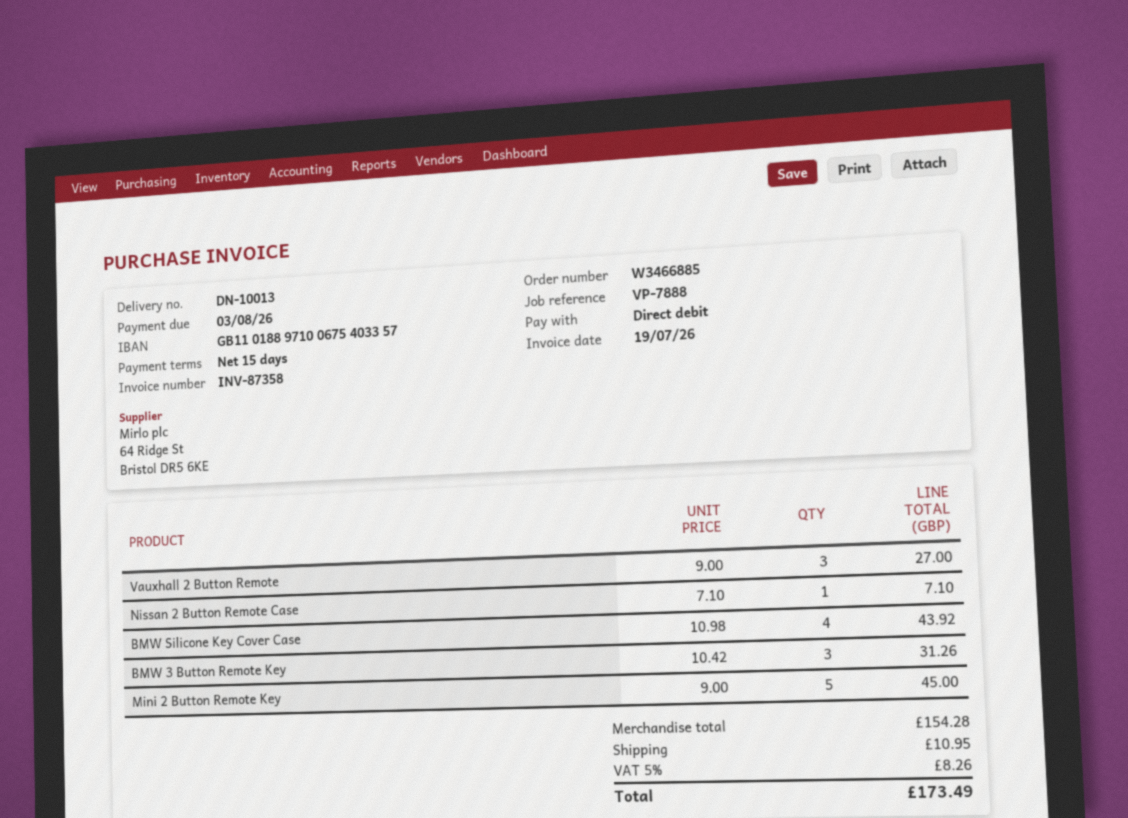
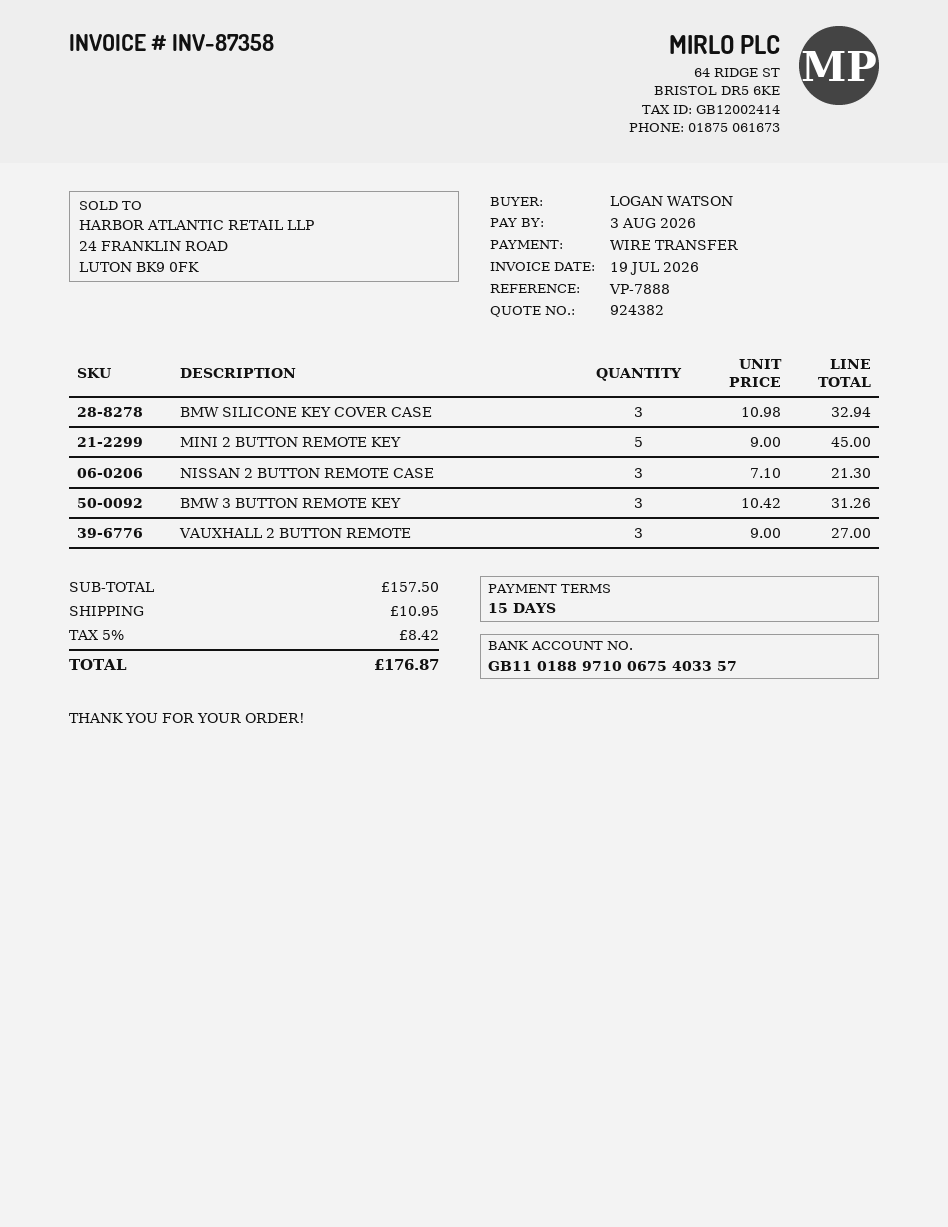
payment method: direct debit -> bank transfer
Nissan 2 Button Remote Case: 1 x 7.10 = 7.10 -> 3 x 7.10 = 21.30
BMW Silicone Key Cover Case: 4 x 10.98 = 43.92 -> 3 x 10.98 = 32.94
subtotal: 154.28 -> 157.50
tax: 5% = 8.26 -> 5% = 8.42
total: 173.49 -> 176.87

